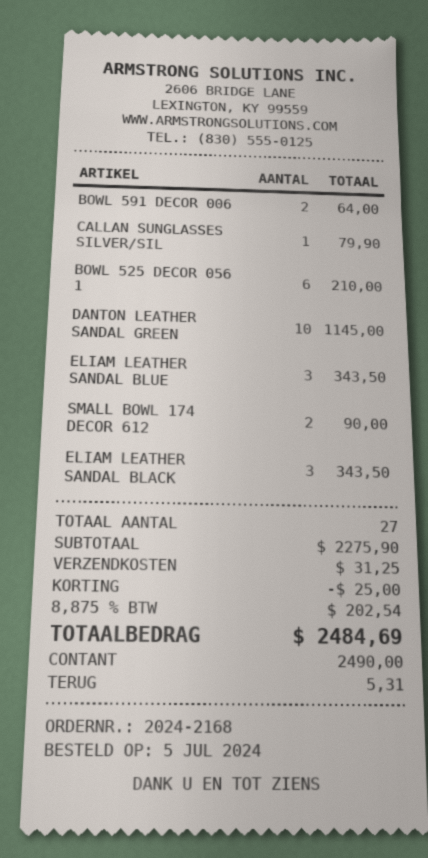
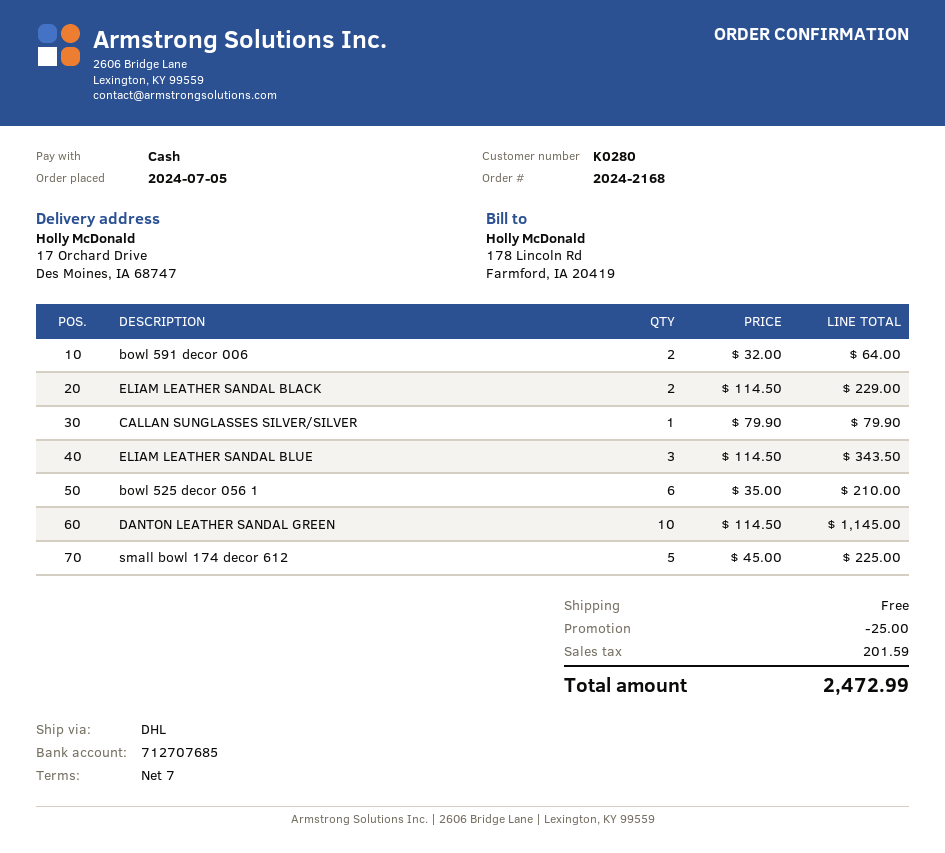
SMALL BOWL 174 DECOR 612: 2 for 90.00 -> 5 for 225.00
ELIAM LEATHER SANDAL BLACK: 3 for 343.50 -> 2 for 229.00
shipping: 31.25 -> 0.00
tax: 202.54 -> 201.59
total: 2484.69 -> 2472.99

